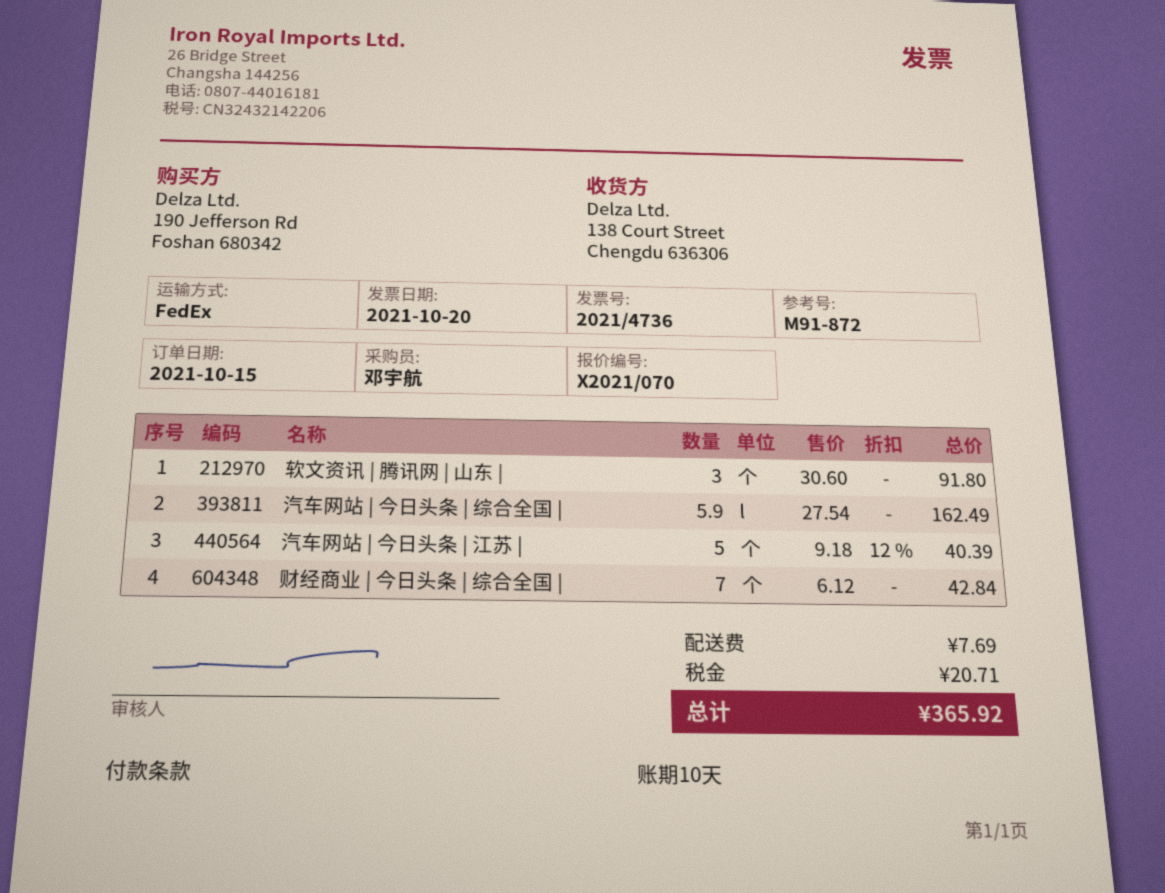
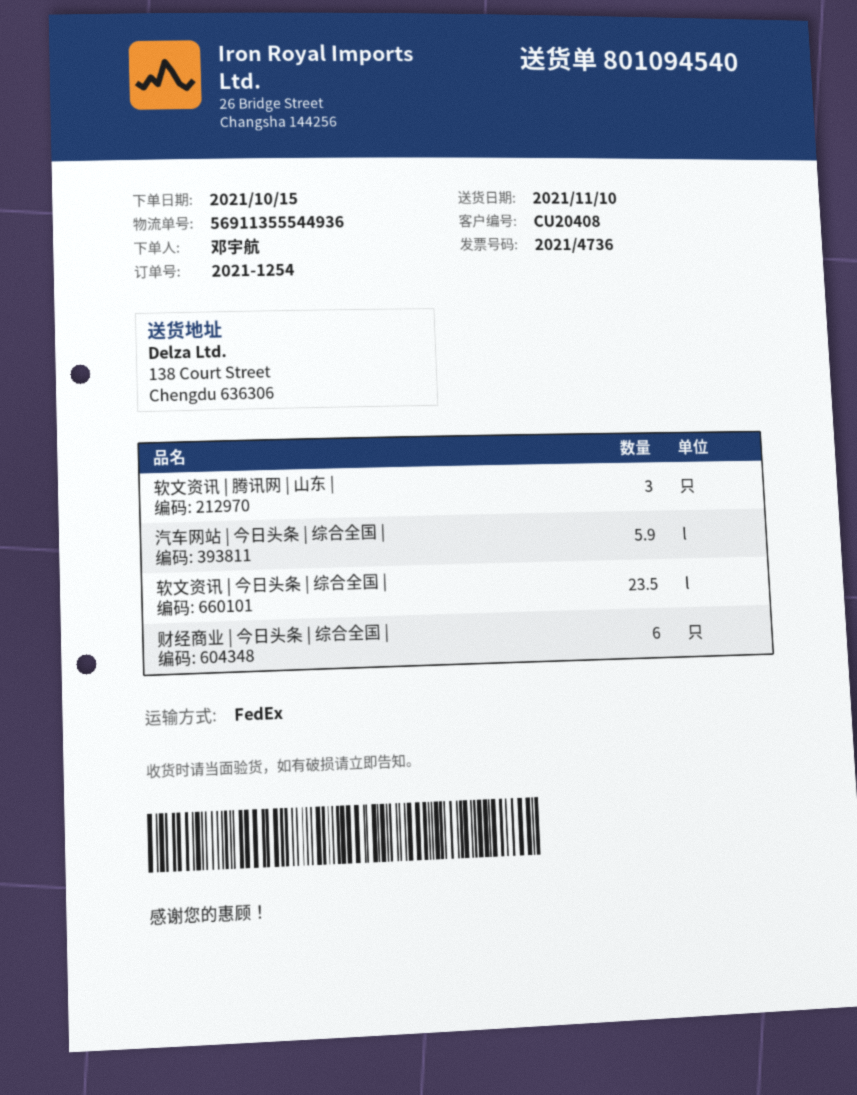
汽车网站 | 今日头条 | 江苏 |: 5 -> none
财经商业 | 今日头条 | 综合全国 |: 7 -> 6
软文资讯 | 今日头条 | 综合全国 |: none -> 23.5

